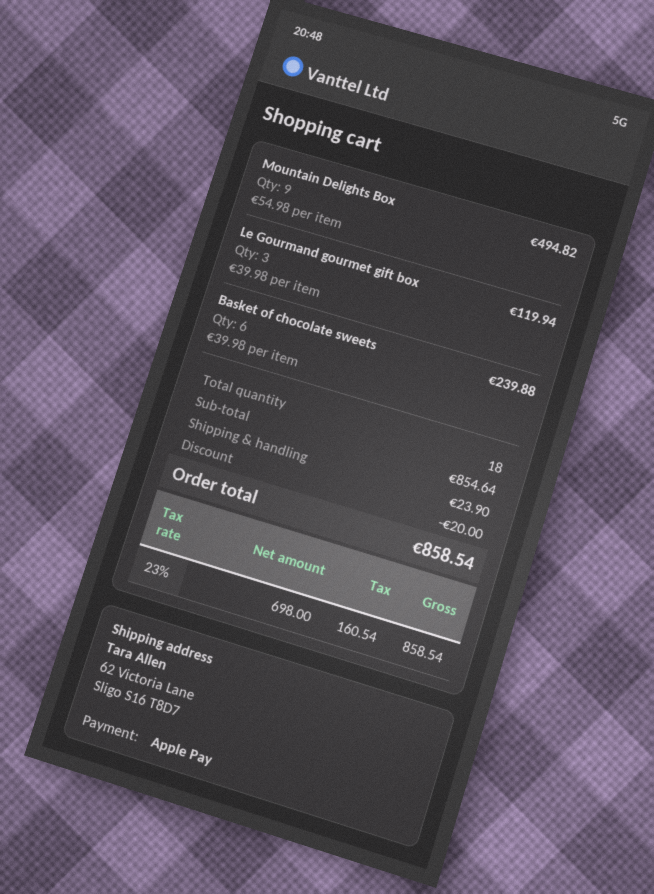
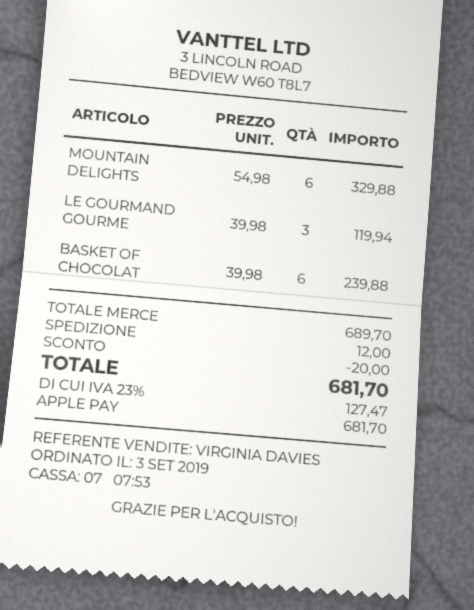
Mountain Delights Box: 9 x 54.98 = 494.82 -> 6 x 54.98 = 329.88
subtotal: 854.64 -> 689.70
shipping: 23.90 -> 12.00
tax: 23% = 160.54 -> 23% = 127.47
total: 858.54 -> 681.70

